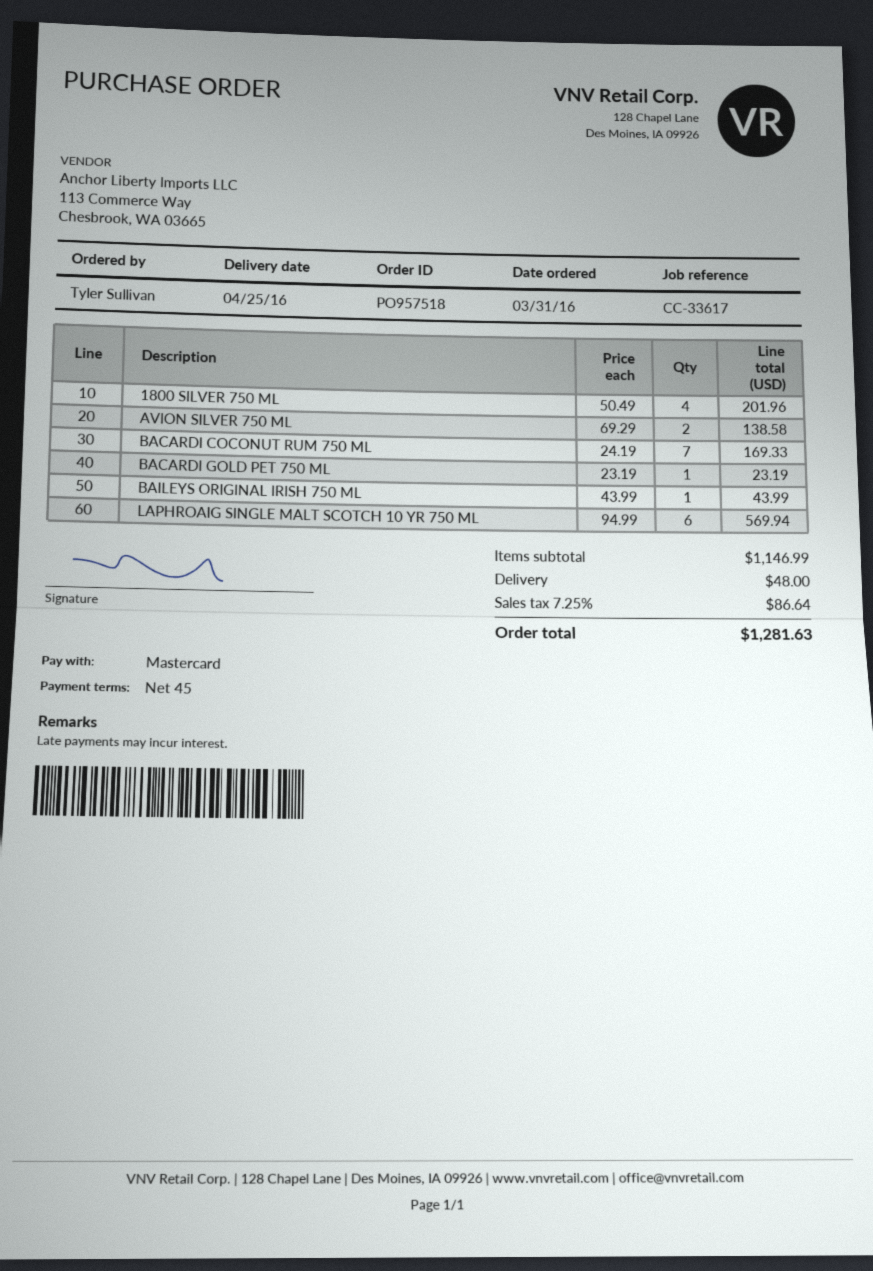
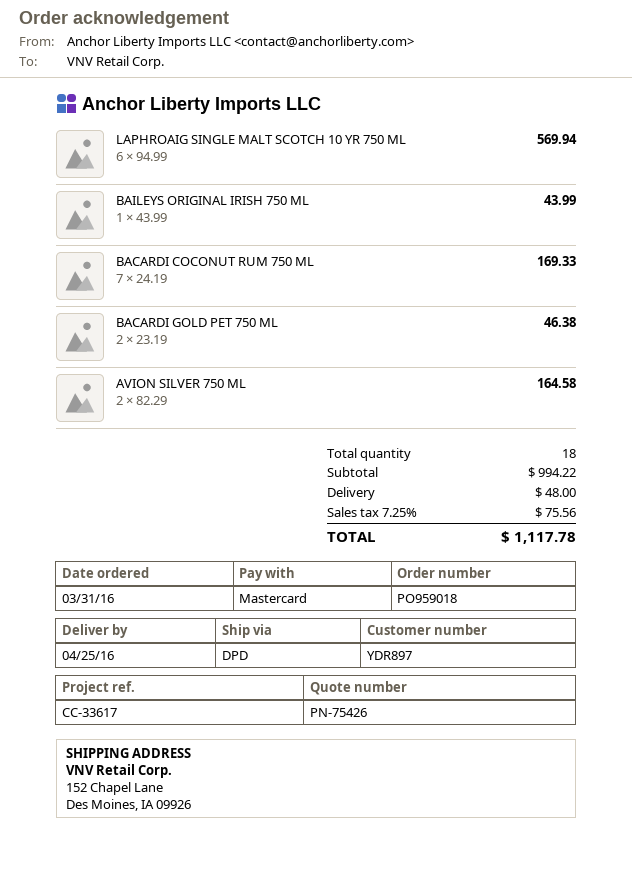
order number: PO957518 -> PO959018
1800 SILVER 750 ML: 4 x 50.49 = 201.96 -> none
AVION SILVER 750 ML: 2 x 69.29 = 138.58 -> 2 x 82.29 = 164.58
BACARDI GOLD PET 750 ML: 1 x 23.19 = 23.19 -> 2 x 23.19 = 46.38
subtotal: 1146.99 -> 994.22
tax: 7.25% = 86.64 -> 7.25% = 75.56
total: 1281.63 -> 1117.78

